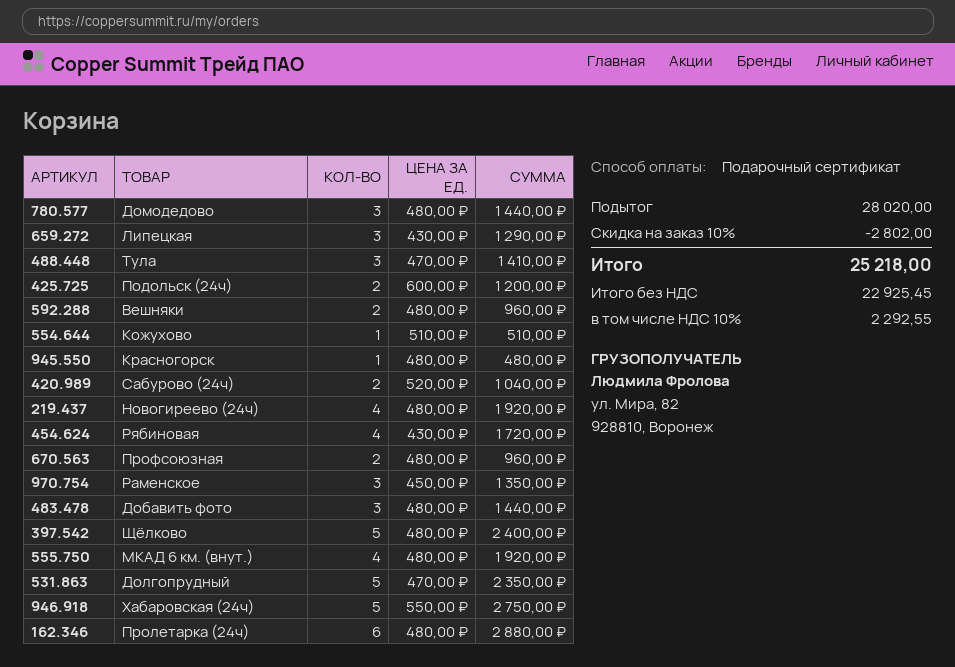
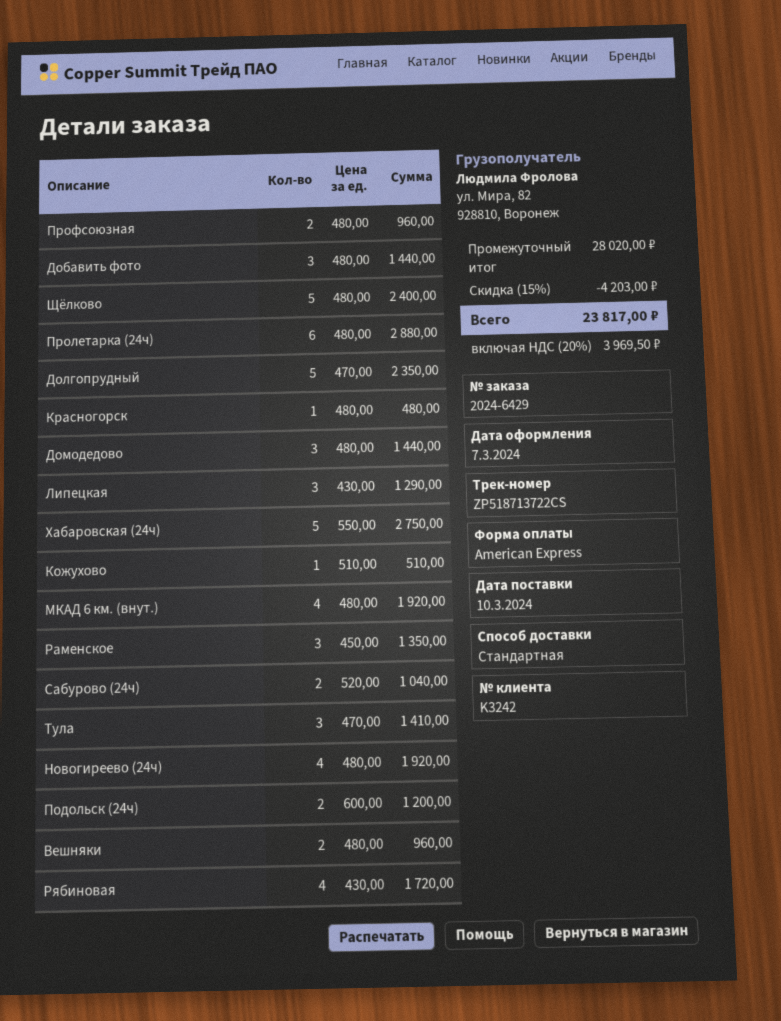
payment method: gift card -> American Express
discount: 10% = 2802.00 -> 15% = 4203.00
tax: 10% = 2292.55 -> 20% = 3969.50
total: 25218.00 -> 23817.00

